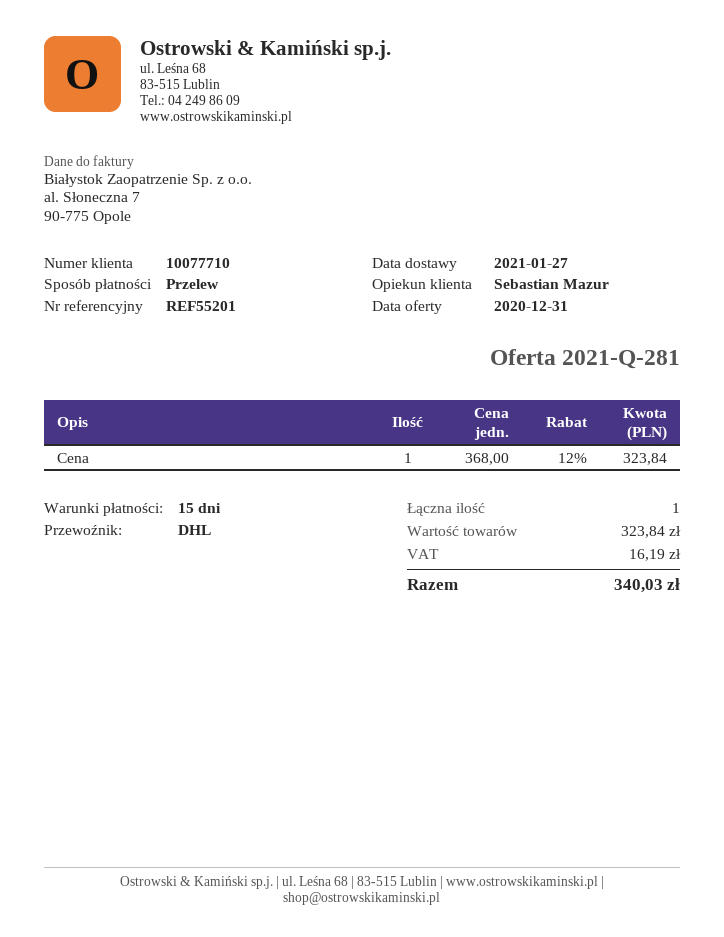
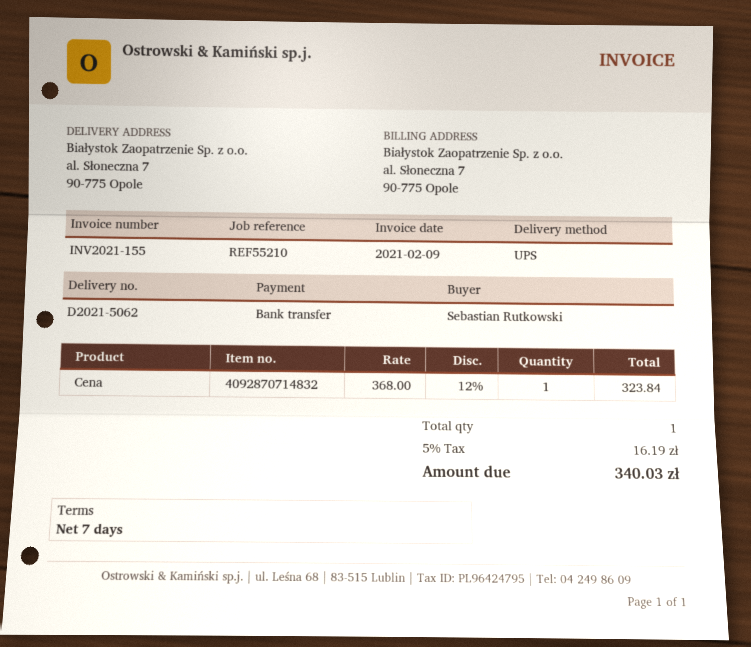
payment terms: 15 days -> 7 days
reference: REF55201 -> REF55210
shipping method: DHL -> UPS

